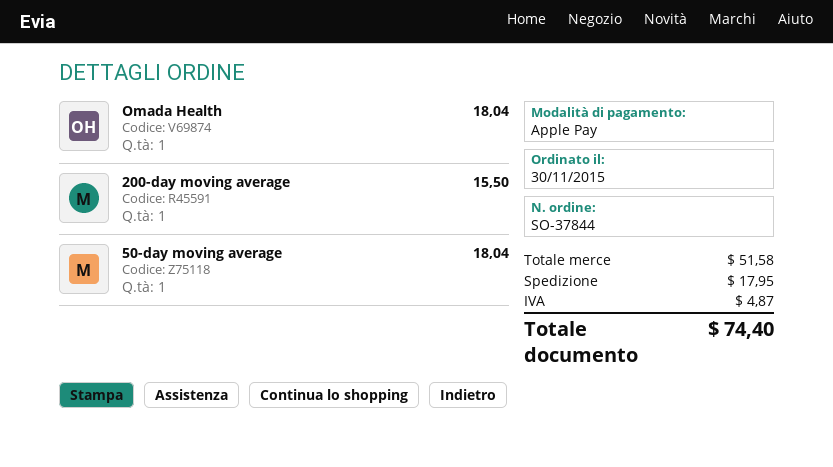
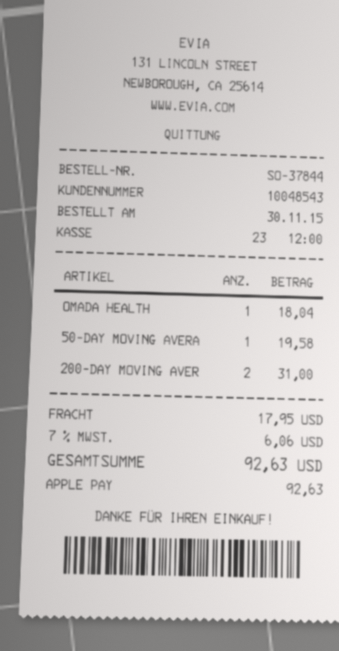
200-day moving average: 1 for 15.50 -> 2 for 31.00
50-day moving average: 1 for 18.04 -> 1 for 19.58
tax: 4.87 -> 6.06
total: 74.40 -> 92.63

